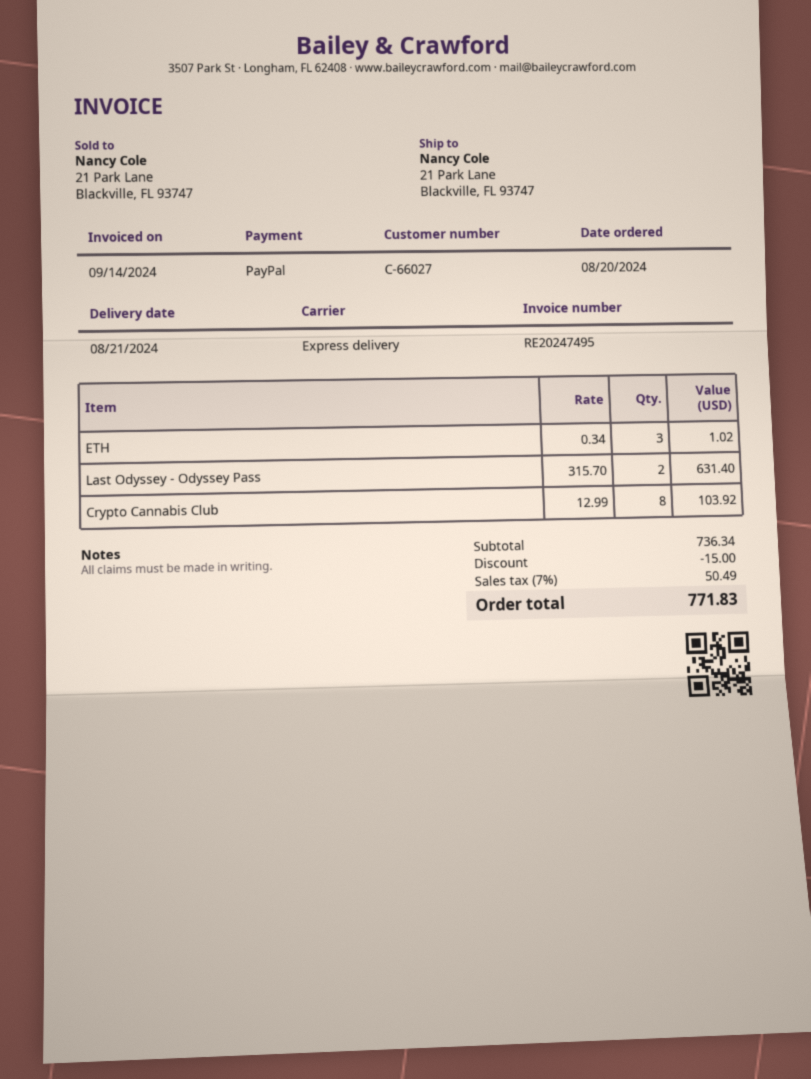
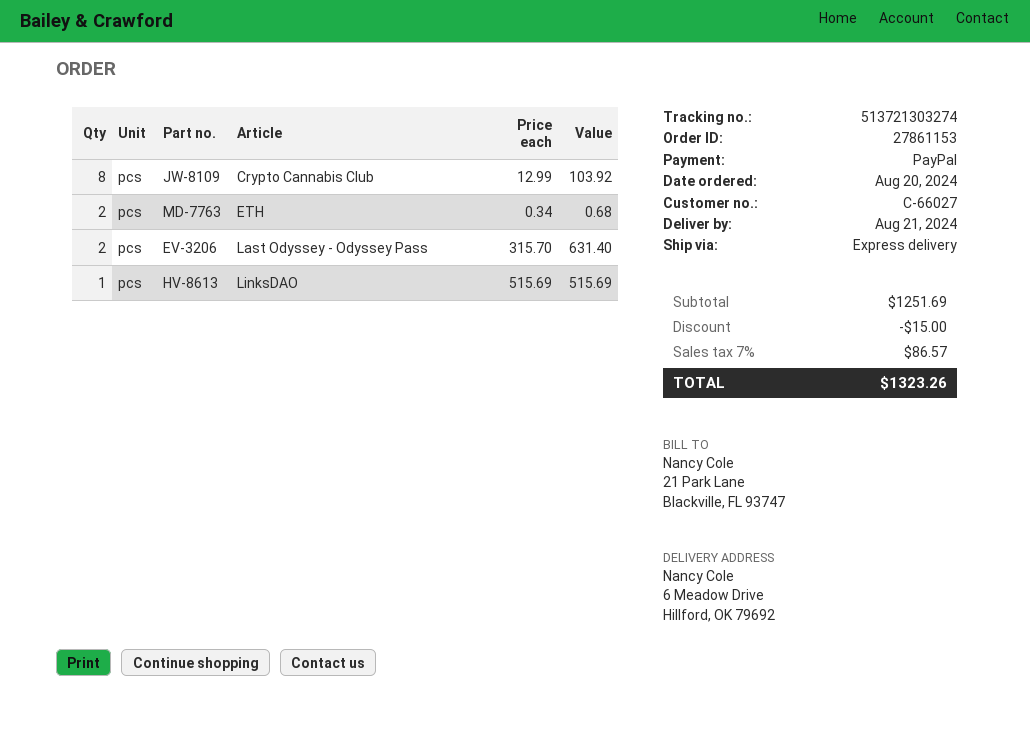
ship to: 21 Park Lane, Blackville, FL 93747 -> 6 Meadow Drive, Hillford, OK 79692
ETH: 3 x 0.34 = 1.02 -> 2 x 0.34 = 0.68
LinksDAO: none -> 1 x 515.69 = 515.69
subtotal: 736.34 -> 1251.69
tax: 7% = 50.49 -> 7% = 86.57
total: 771.83 -> 1323.26

